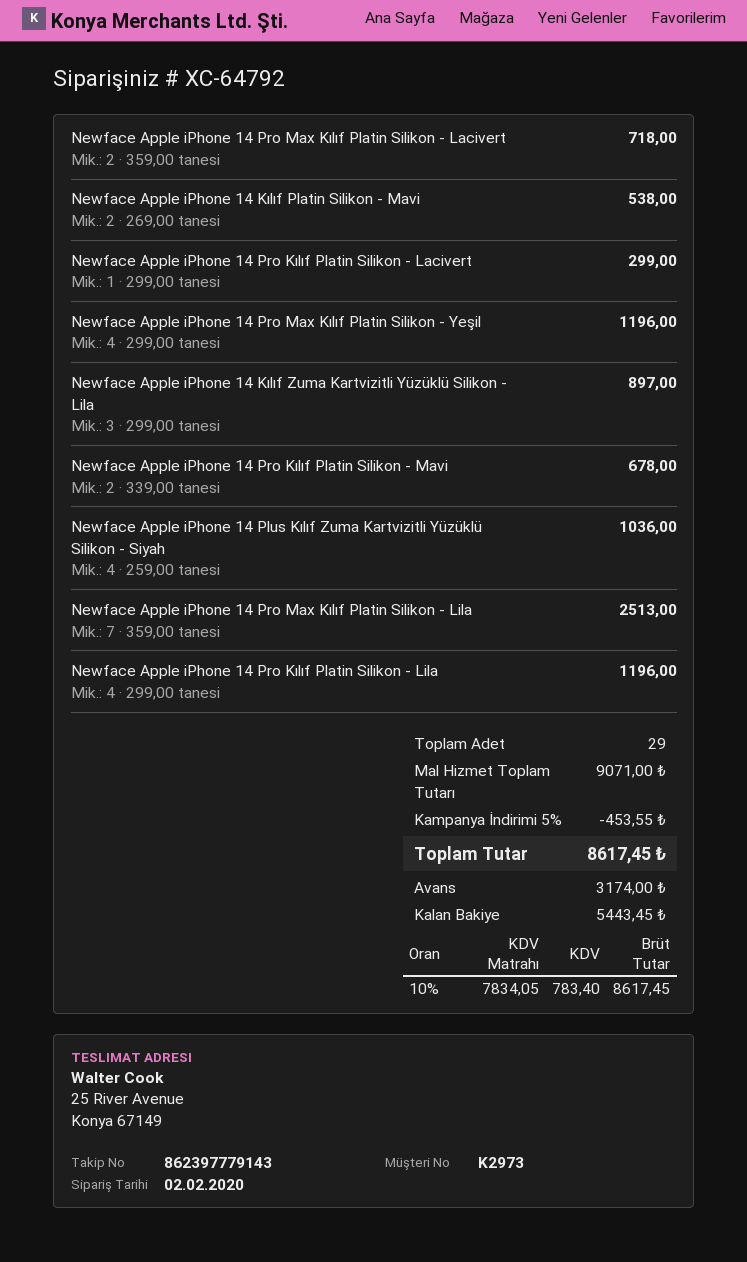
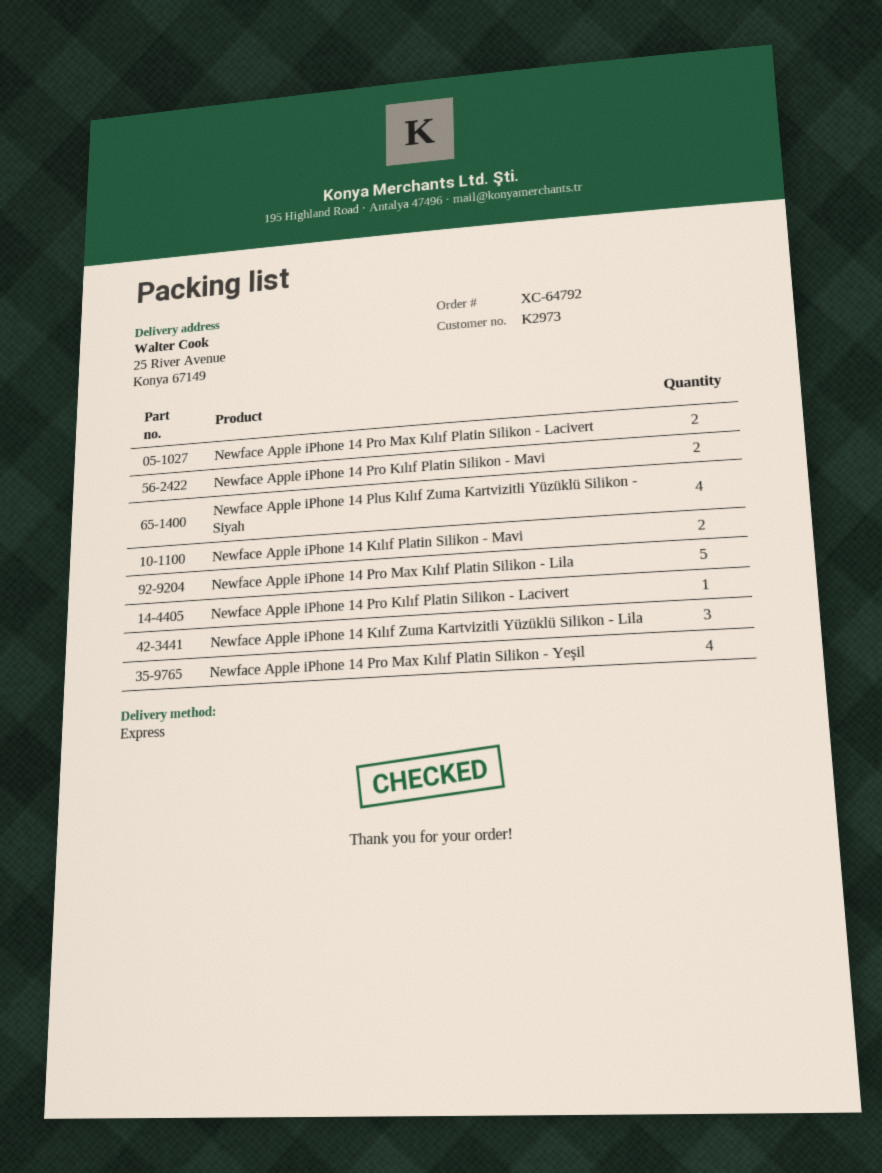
Newface Apple iPhone 14 Pro Max Kılıf Platin Silikon - Lila: 7 -> 5
Newface Apple iPhone 14 Pro Kılıf Platin Silikon - Lila: 4 -> none

